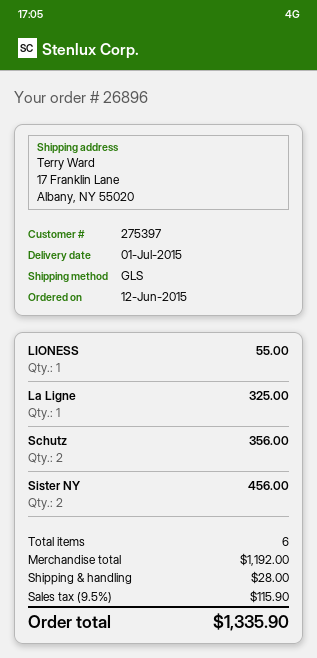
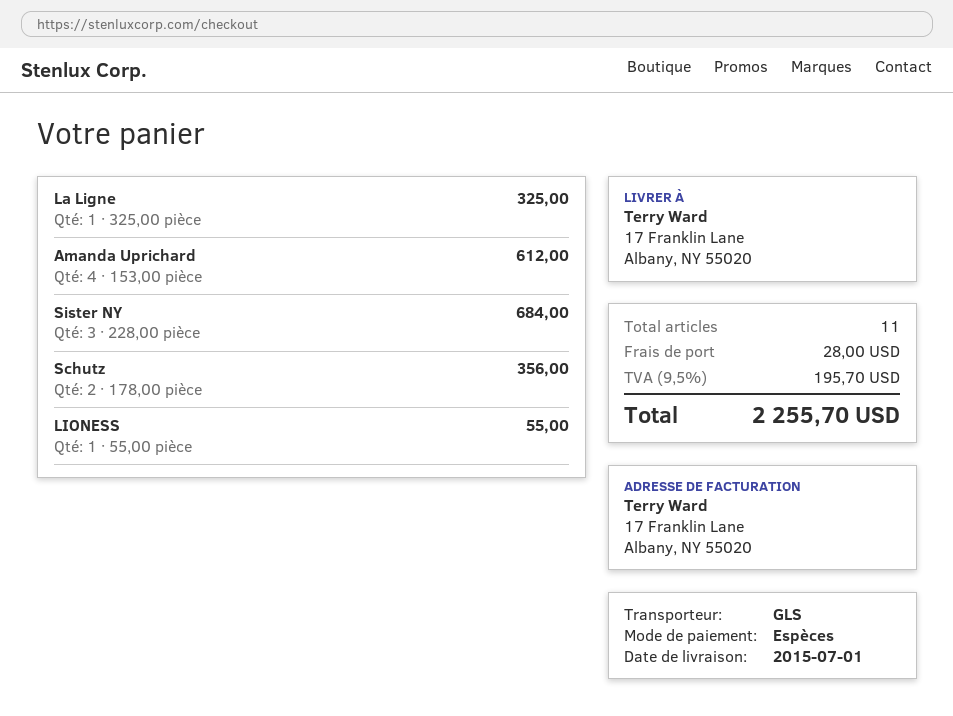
Sister NY: 2 for 456.00 -> 3 for 684.00
Amanda Uprichard: none -> 4 for 612.00
total quantity: 6 -> 11
tax: 9.5% = 115.90 -> 9.5% = 195.70
total: 1335.90 -> 2255.70

